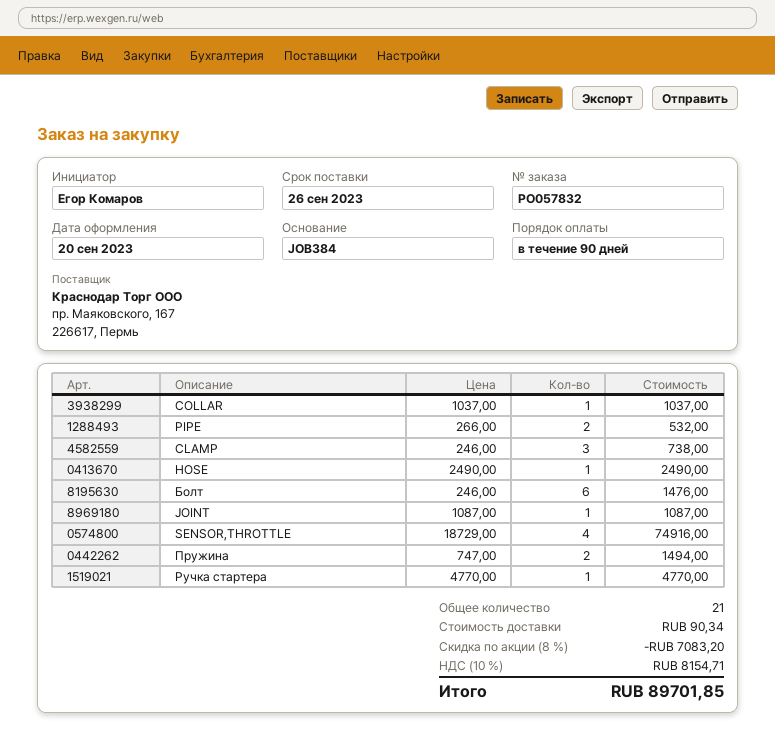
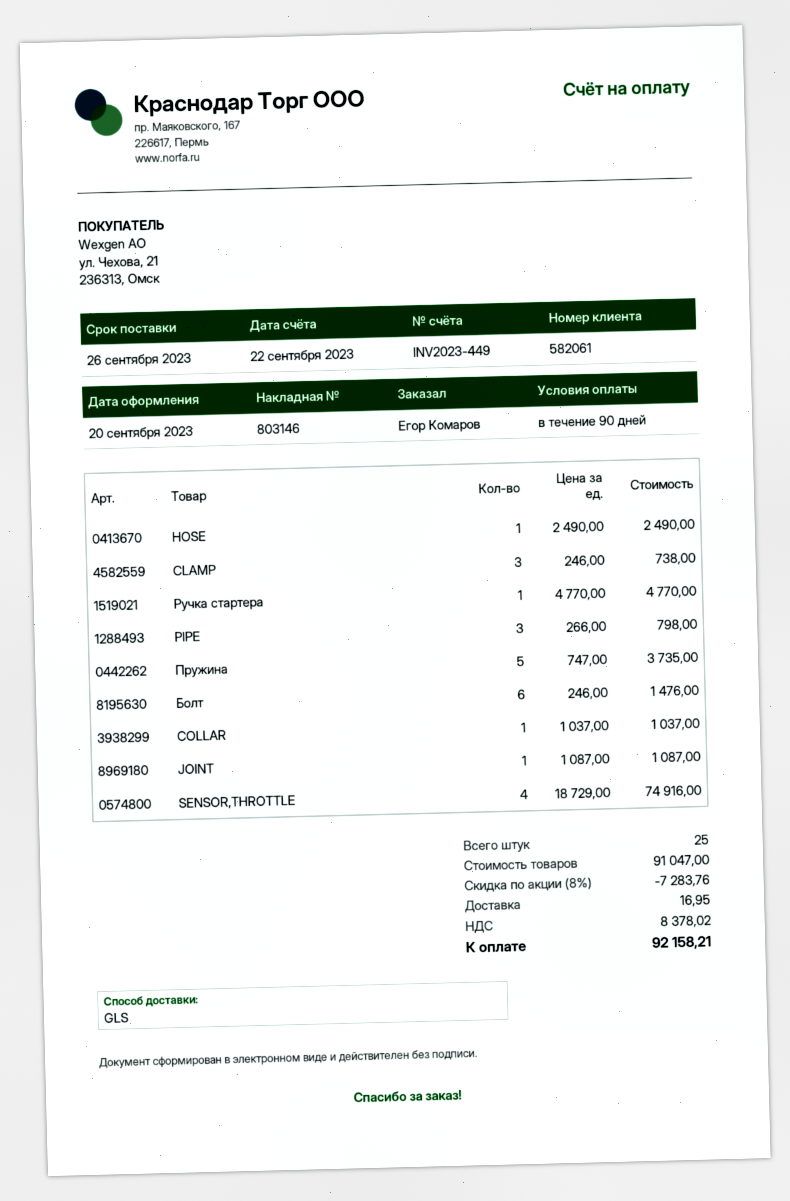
PIPE: 2 x 266.00 = 532.00 -> 3 x 266.00 = 798.00
Пружина: 2 x 747.00 = 1494.00 -> 5 x 747.00 = 3735.00
total quantity: 21 -> 25
discount: 8% = 7083.20 -> 8% = 7283.76
shipping: 90.34 -> 16.95
tax: 8154.71 -> 8378.02
total: 89701.85 -> 92158.21

